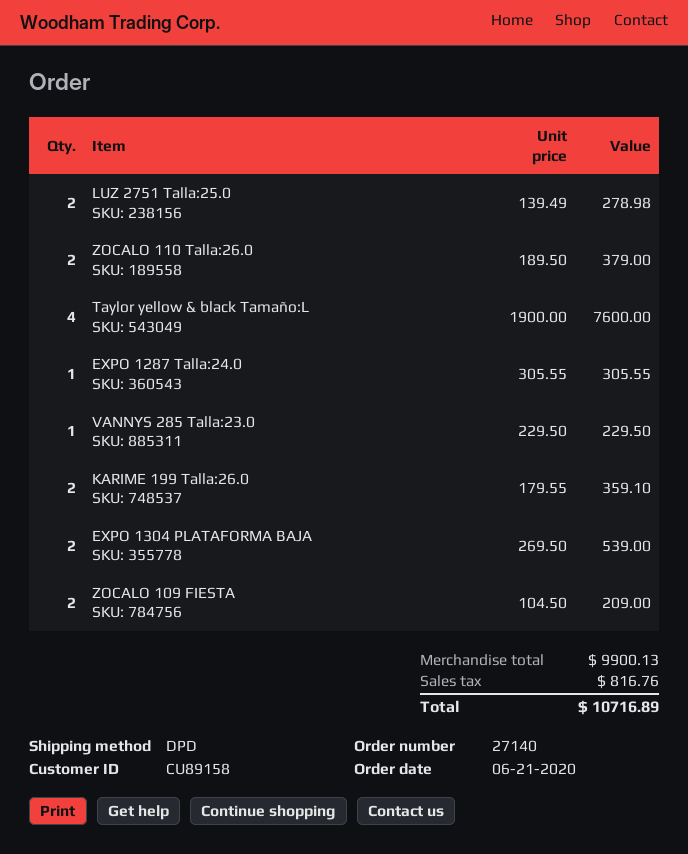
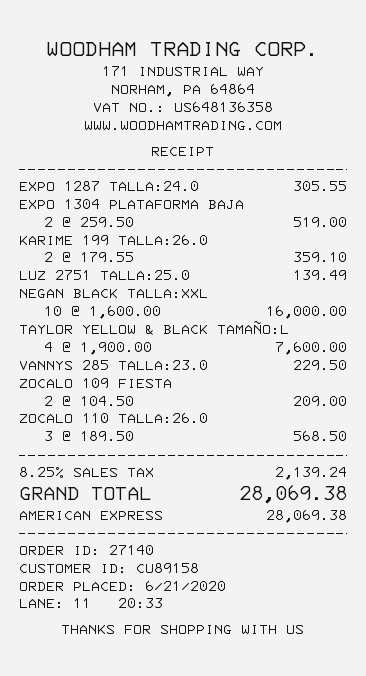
LUZ 2751 Talla:25.0: 2 x 139.49 = 278.98 -> 1 x 139.49 = 139.49
ZOCALO 110 Talla:26.0: 2 x 189.50 = 379.00 -> 3 x 189.50 = 568.50
EXPO 1304 PLATAFORMA BAJA: 2 x 269.50 = 539.00 -> 2 x 259.50 = 519.00
NEGAN BLACK TALLA:XXL: none -> 10 x 1600.00 = 16000.00
tax: 816.76 -> 2139.24
total: 10716.89 -> 28069.38

